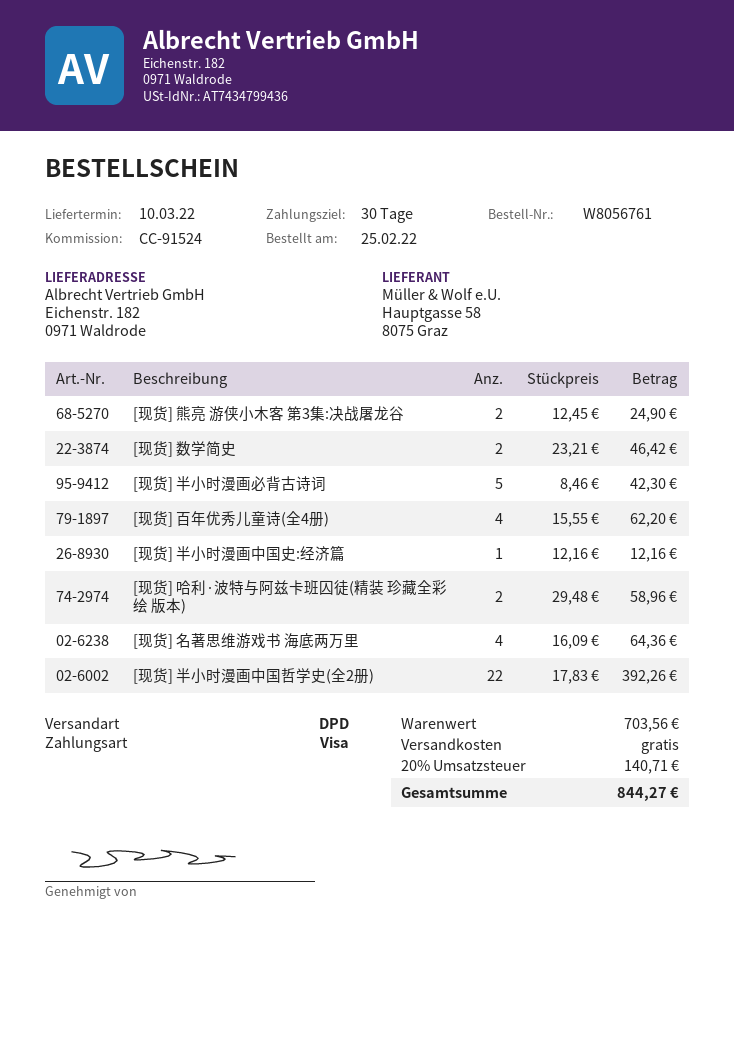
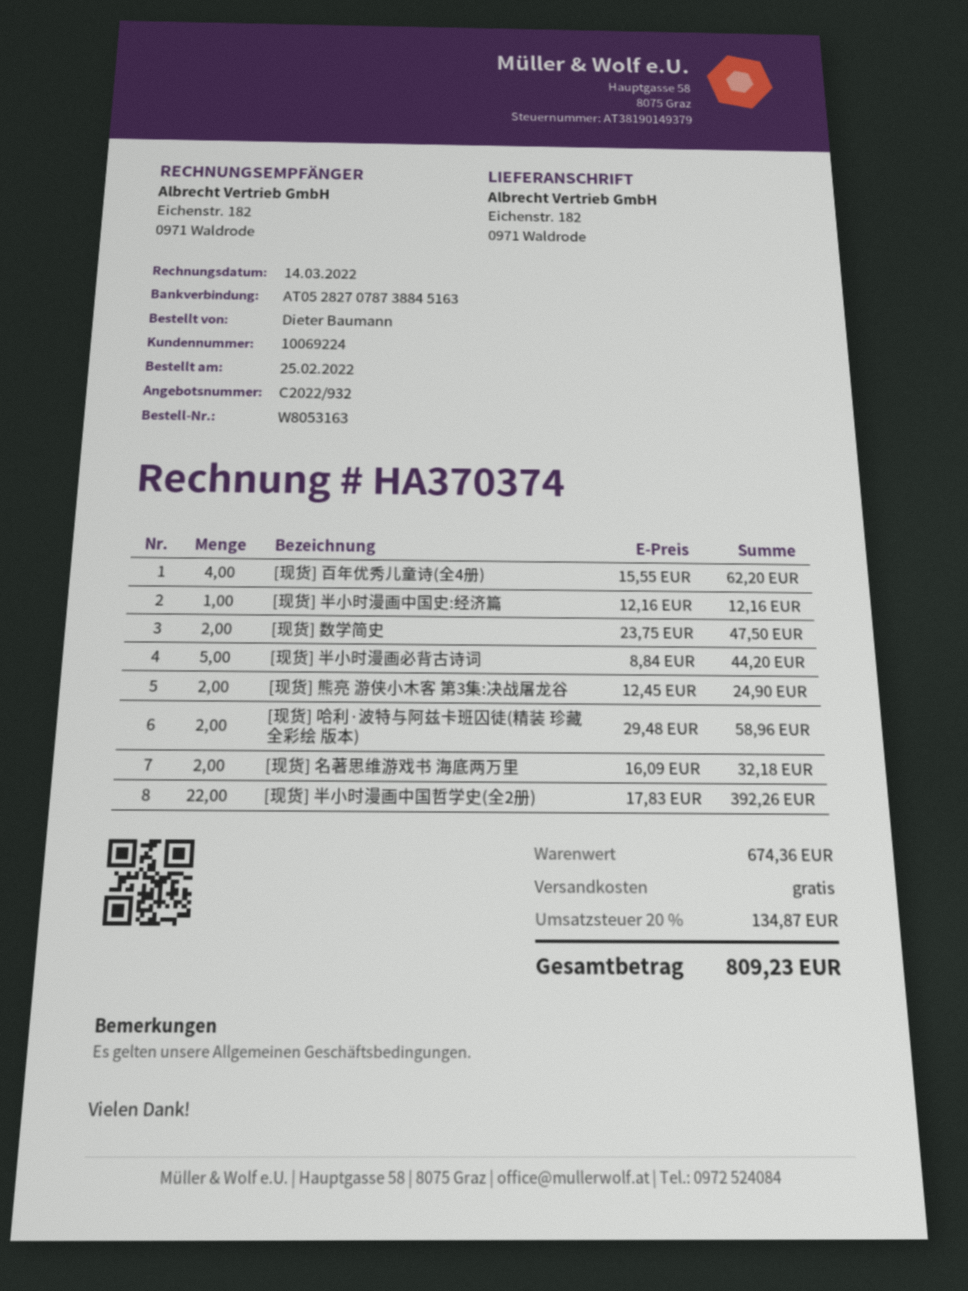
order number: W8056761 -> W8053163
[现货] 数学简史: 2 x 23.21 = 46.42 -> 2 x 23.75 = 47.50
[现货] 半小时漫画必背古诗词: 5 x 8.46 = 42.30 -> 5 x 8.84 = 44.20
[现货] 名著思维游戏书 海底两万里: 4 x 16.09 = 64.36 -> 2 x 16.09 = 32.18
subtotal: 703.56 -> 674.36
tax: 20% = 140.71 -> 20% = 134.87
total: 844.27 -> 809.23

